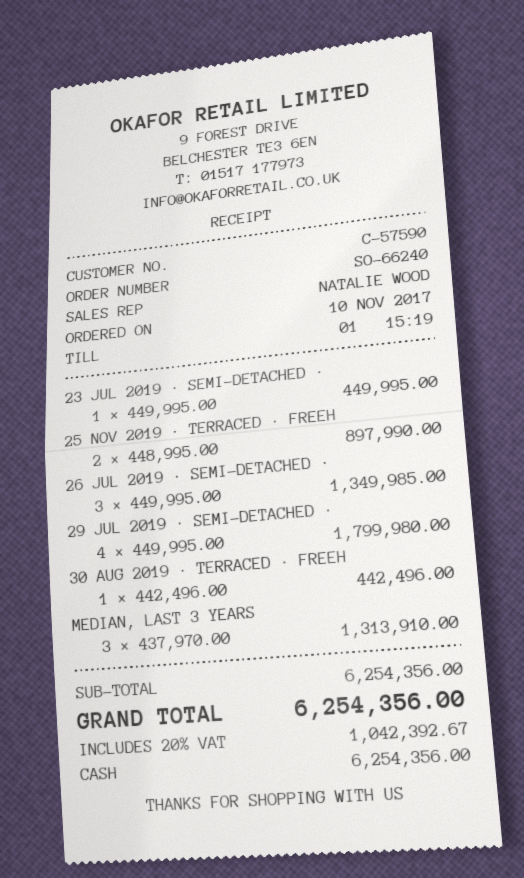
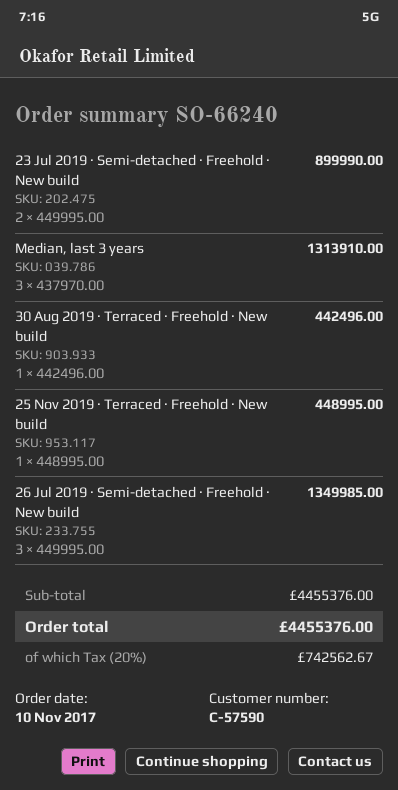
23 JUL 2019 · SEMI-DETACHED ·: 1 x 449995.00 = 449995.00 -> 2 x 449995.00 = 899990.00
25 NOV 2019 · TERRACED · FREEH: 2 x 448995.00 = 897990.00 -> 1 x 448995.00 = 448995.00
29 JUL 2019 · SEMI-DETACHED ·: 4 x 449995.00 = 1799980.00 -> none
subtotal: 6254356.00 -> 4455376.00
tax: 20% = 1042392.67 -> 20% = 742562.67
total: 6254356.00 -> 4455376.00

